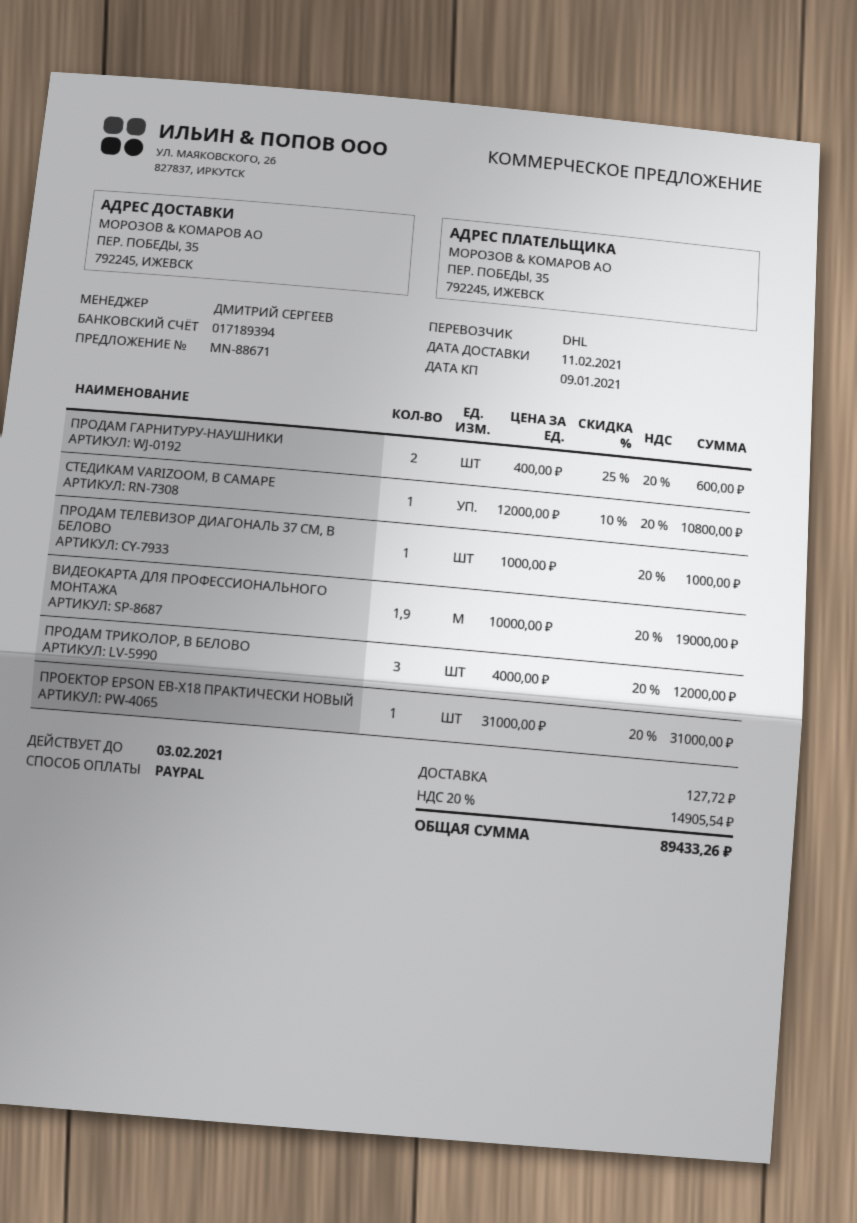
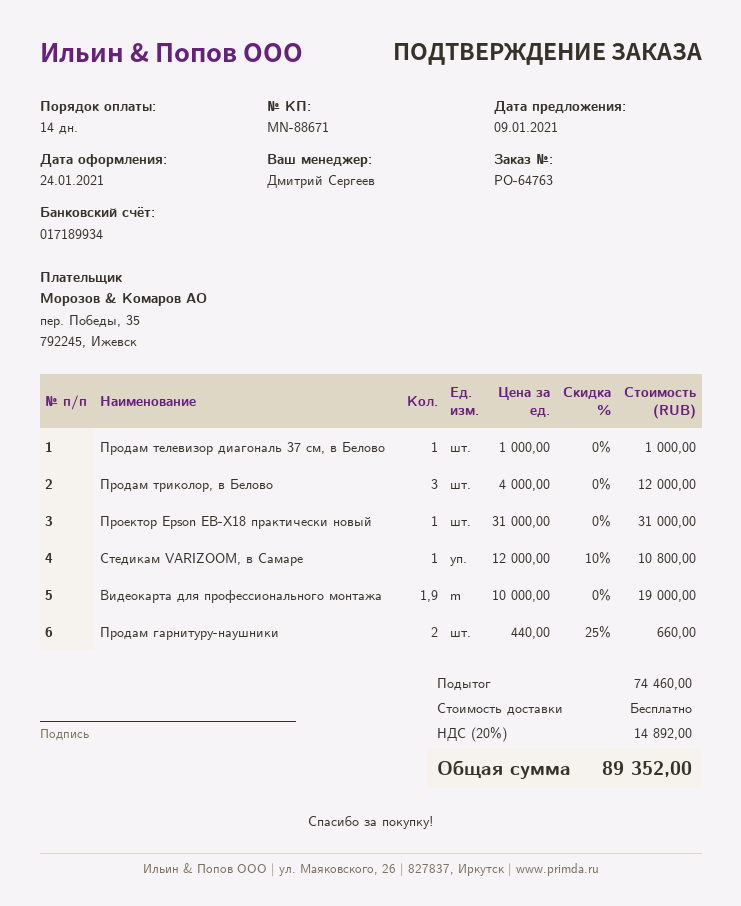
bank account: 017189394 -> 017189934
ПРОДАМ ГАРНИТУРУ-НАУШНИКИ: 2 x 400.00 - 25% = 600.00 -> 2 x 440.00 - 25% = 660.00
shipping: 127.72 -> 0.00
tax: 20% = 14905.54 -> 20% = 14892.00
total: 89433.26 -> 89352.00

